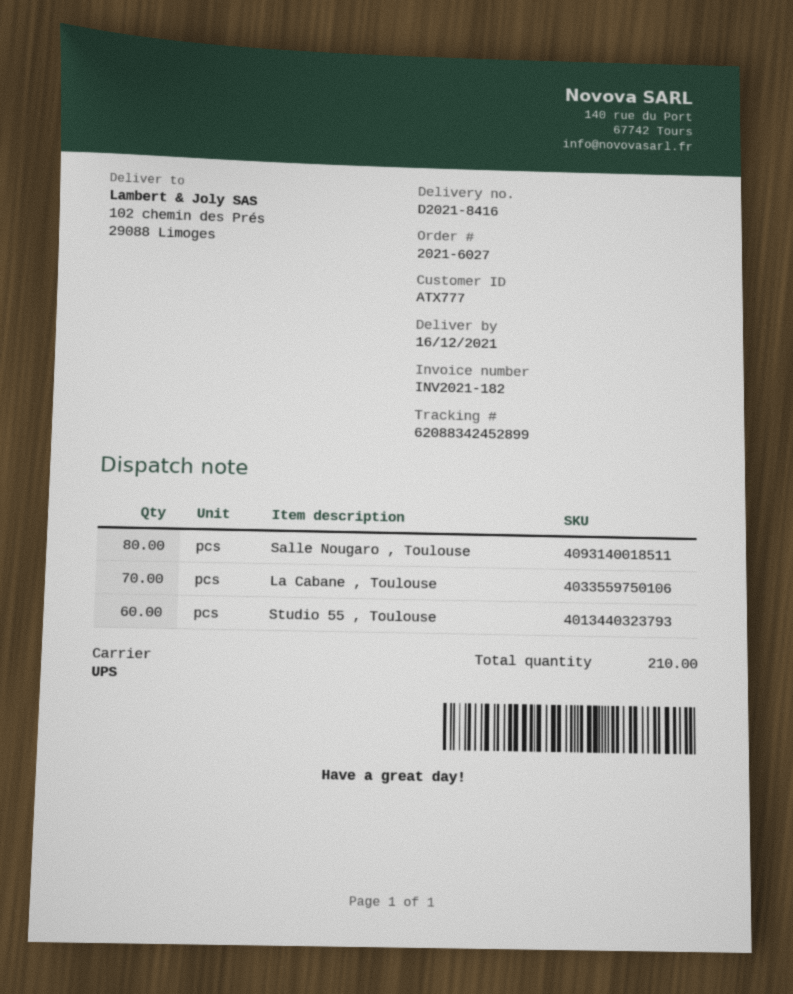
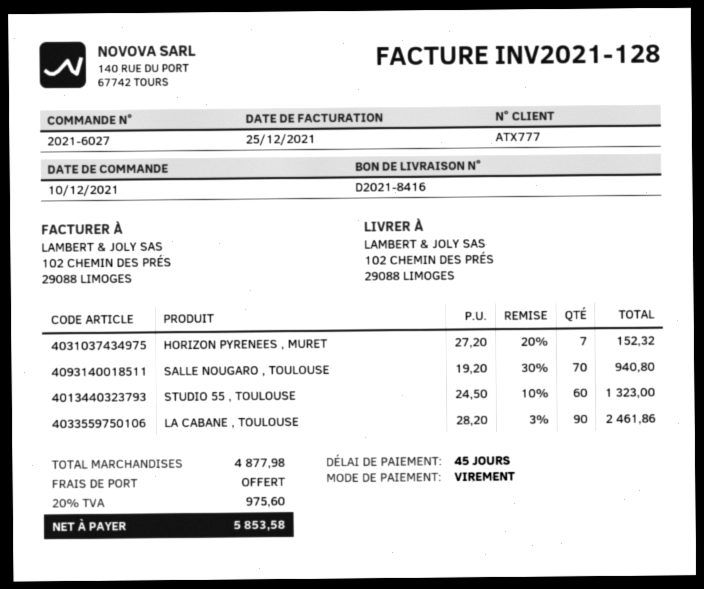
invoice number: INV2021-182 -> INV2021-128
Salle Nougaro , Toulouse: 80 -> 70
La Cabane , Toulouse: 70 -> 90
HORIZON PYRENEES , MURET: none -> 7

